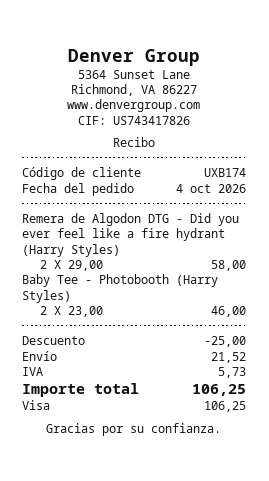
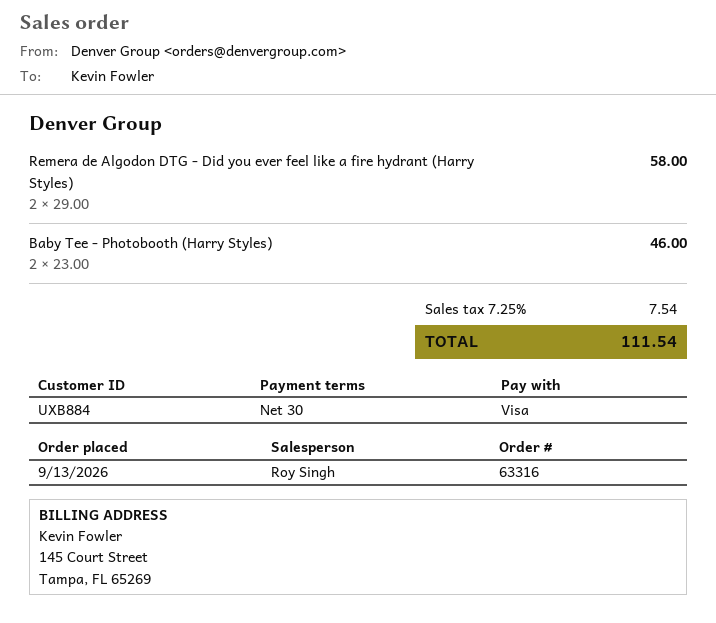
order date: 2026-10-04 -> 2026-09-13
customer number: UXB174 -> UXB884
discount: 25.00 -> none
shipping: 21.52 -> none
tax: 5.73 -> 7.54
total: 106.25 -> 111.54

